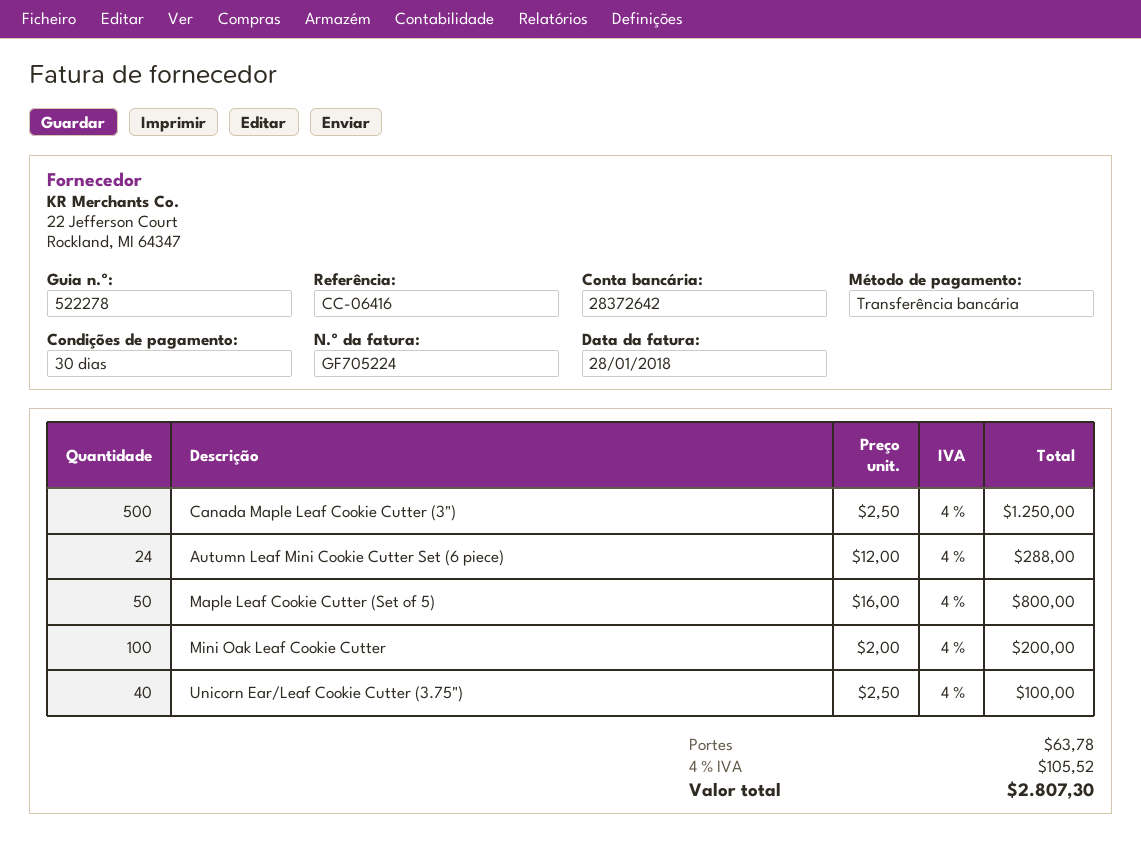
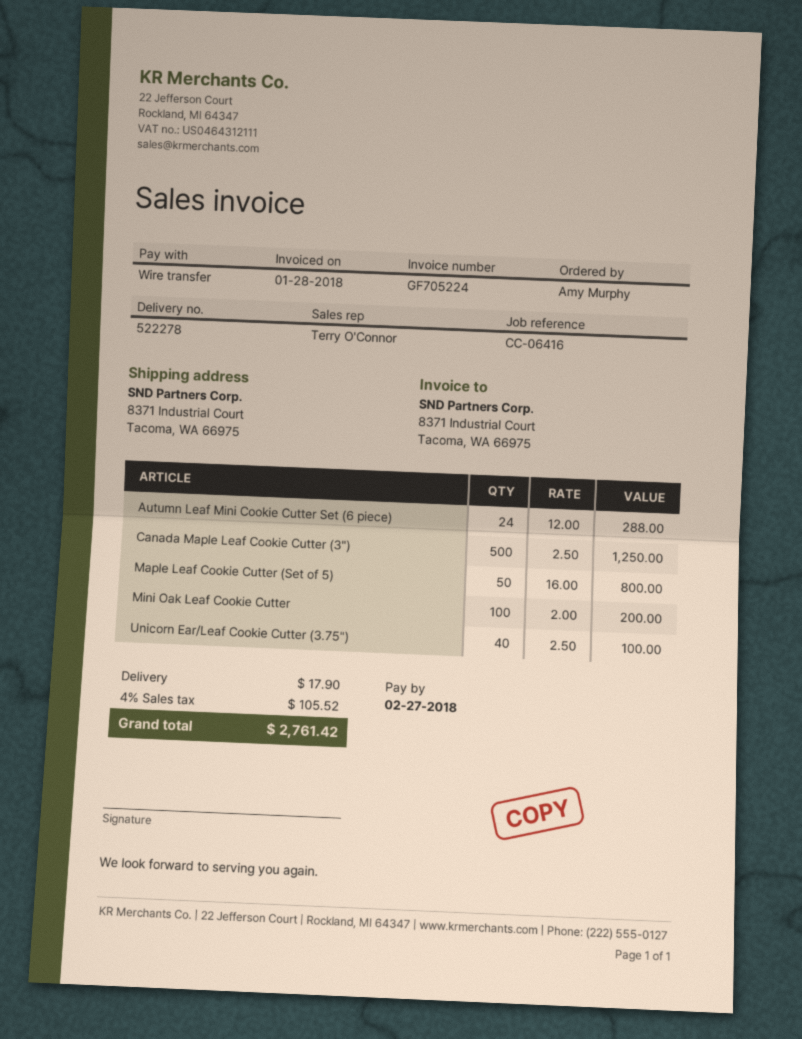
shipping: 63.78 -> 17.90
total: 2807.30 -> 2761.42

